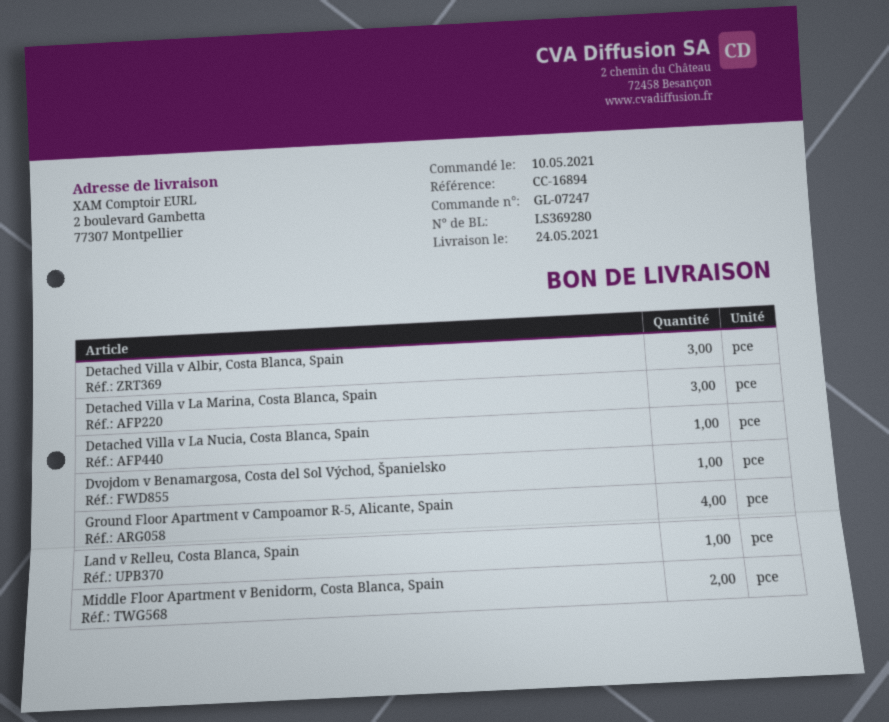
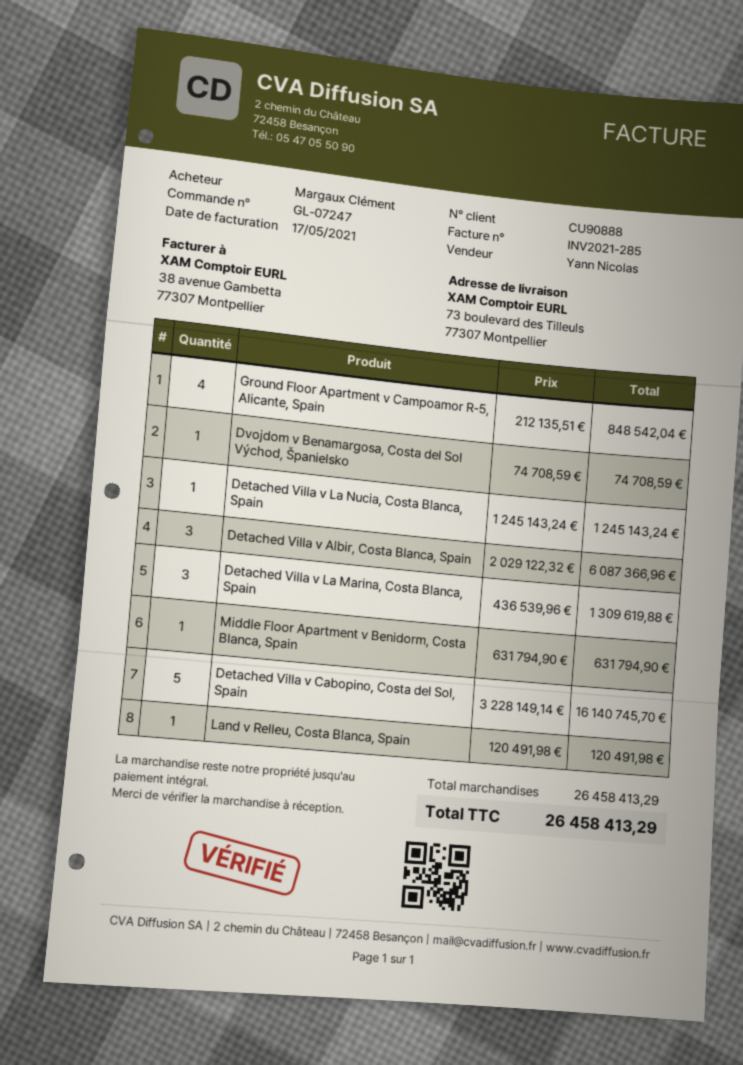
ship to: 2 boulevard Gambetta, 77307 Montpellier -> 73 boulevard des Tilleuls, 77307 Montpellier
Middle Floor Apartment v Benidorm, Costa Blanca, Spain: 2 -> 1
Detached Villa v Cabopino, Costa del Sol, Spain: none -> 5

